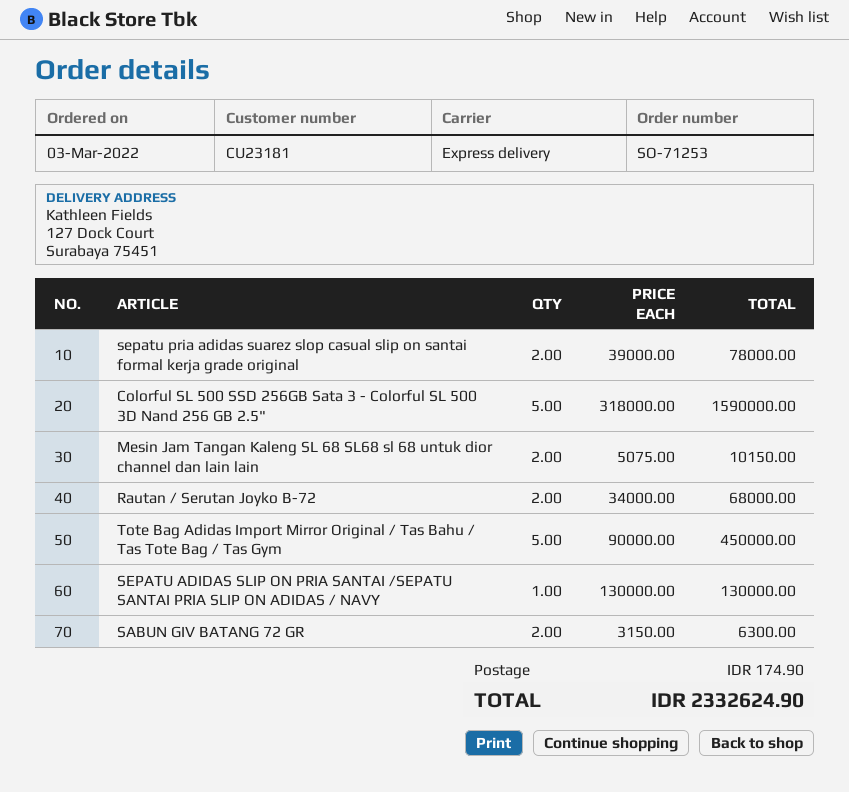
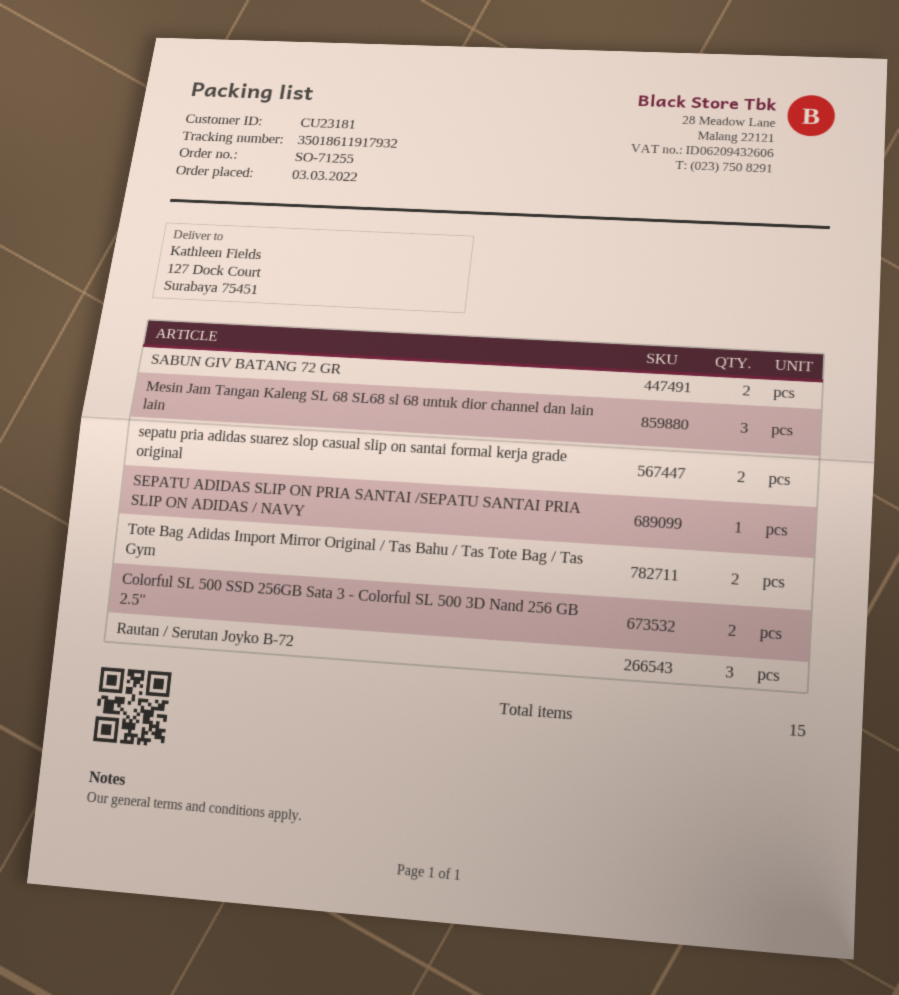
order number: SO-71253 -> SO-71255
Colorful SL 500 SSD 256GB Sata 3 - Colorful SL 500 3D Nand 256 GB 2.5": 5 -> 2
Mesin Jam Tangan Kaleng SL 68 SL68 sl 68 untuk dior channel dan lain lain: 2 -> 3
Rautan / Serutan Joyko B-72: 2 -> 3
Tote Bag Adidas Import Mirror Original / Tas Bahu / Tas Tote Bag / Tas Gym: 5 -> 2

